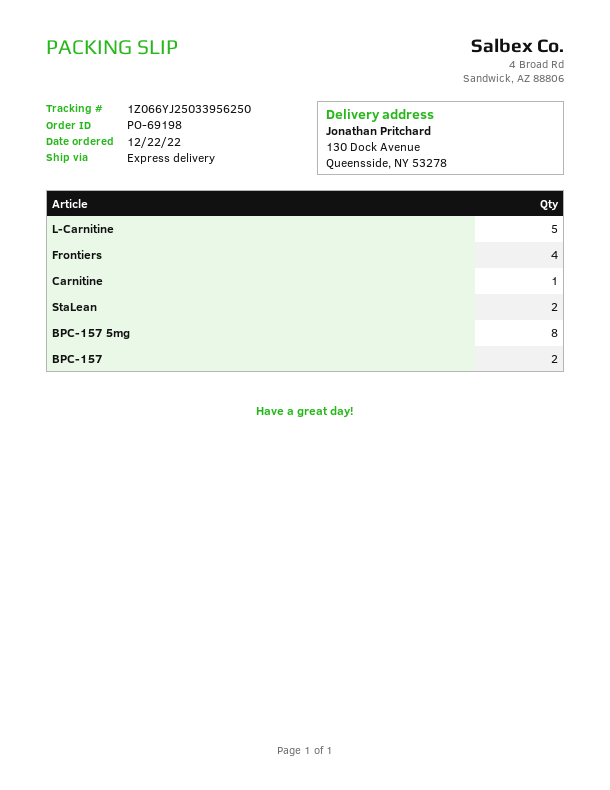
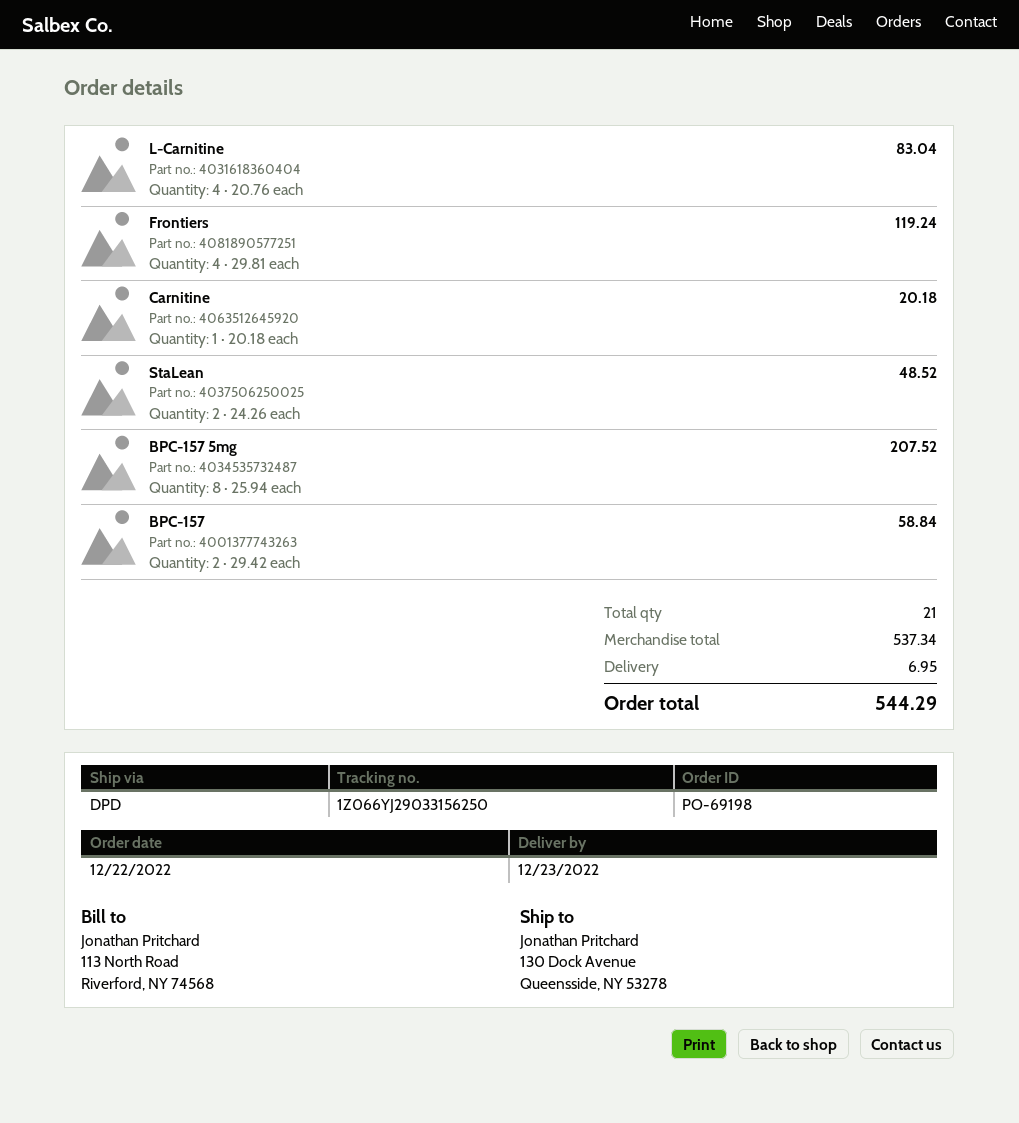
shipping method: express -> DPD
tracking number: 1Z066YJ25033956250 -> 1Z066YJ29033156250
L-Carnitine: 5 -> 4

